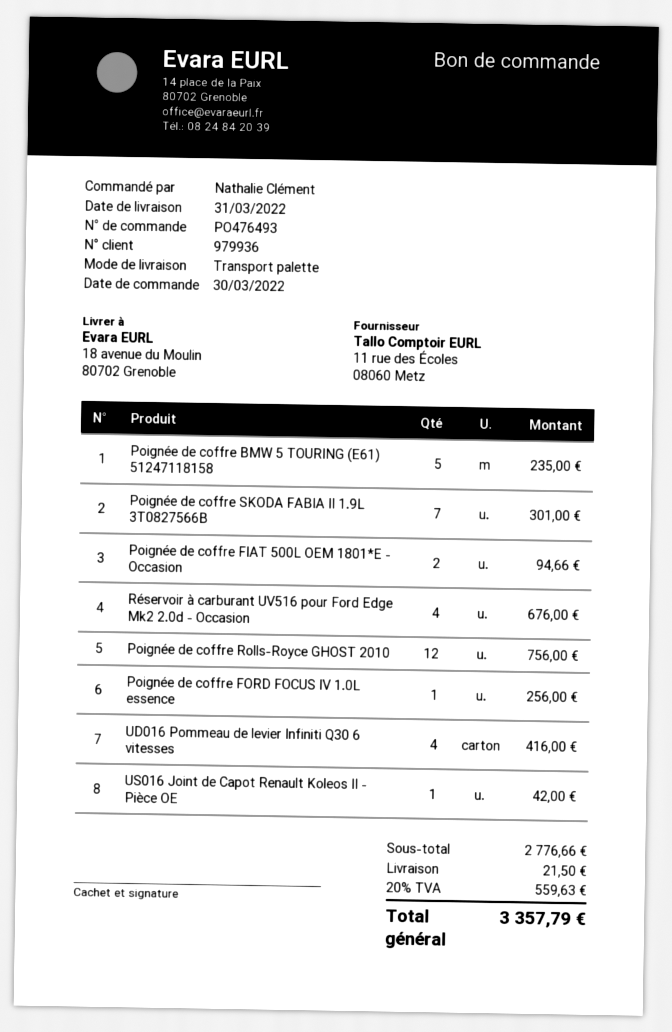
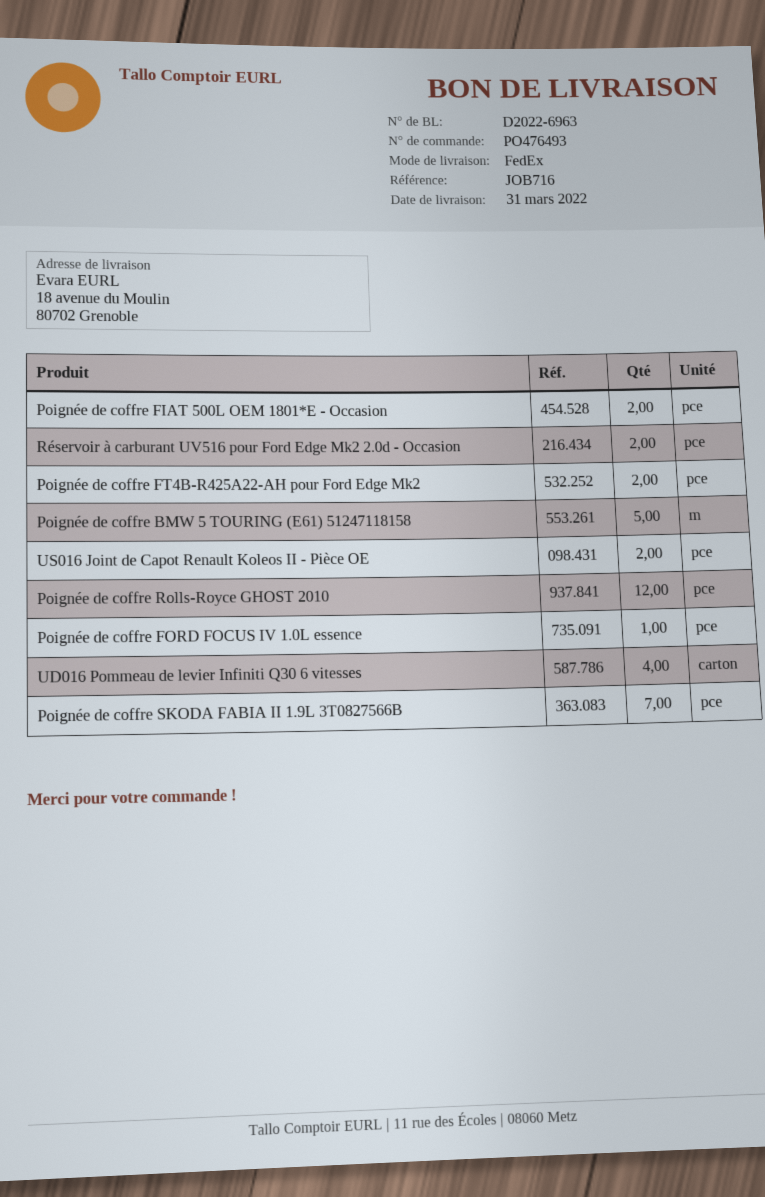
shipping method: pallet freight -> FedEx
Réservoir à carburant UV516 pour Ford Edge Mk2 2.0d - Occasion: 4 -> 2
US016 Joint de Capot Renault Koleos II - Pièce OE: 1 -> 2
Poignée de coffre FT4B-R425A22-AH pour Ford Edge Mk2: none -> 2

